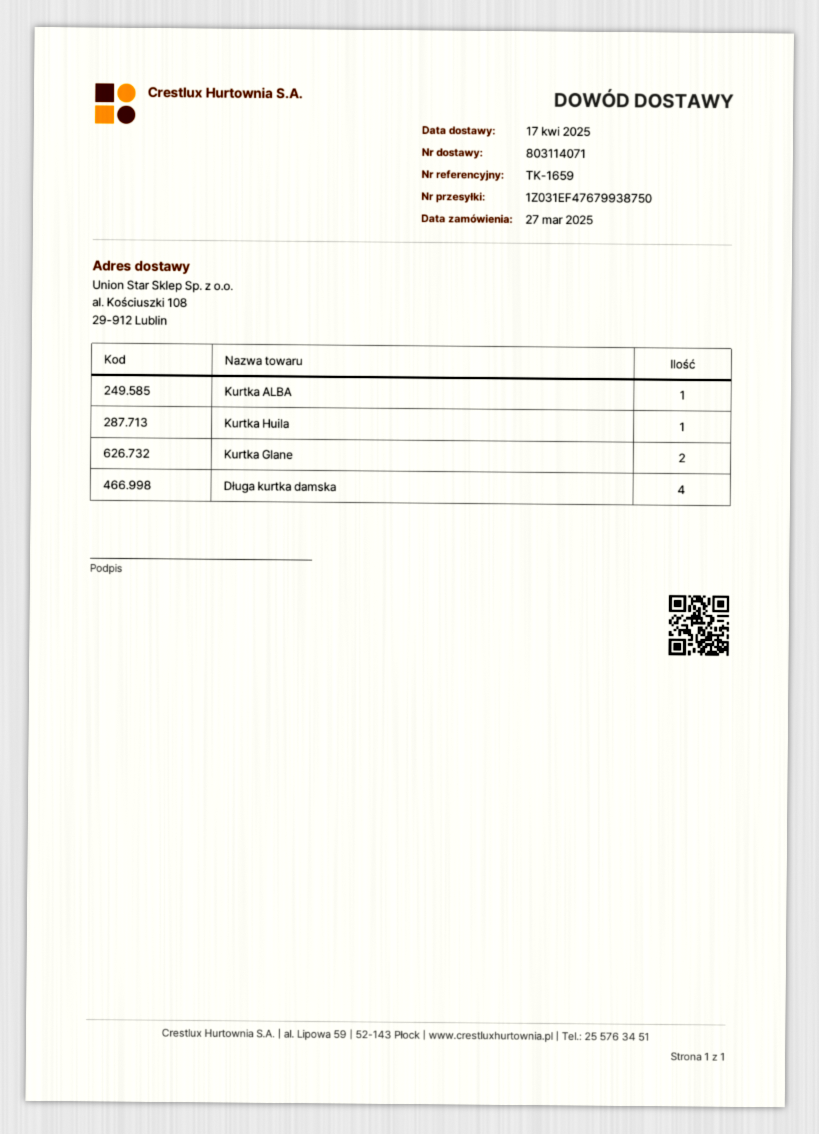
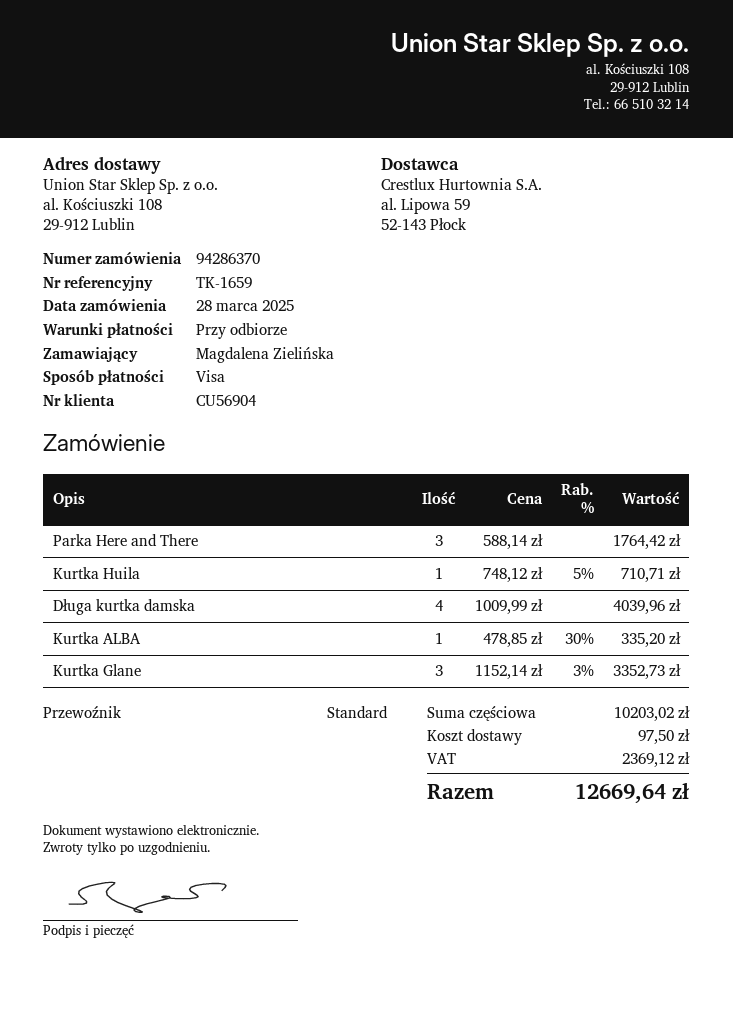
order date: 2025-03-27 -> 2025-03-28
Kurtka Glane: 2 -> 3
Parka Here and There: none -> 3

